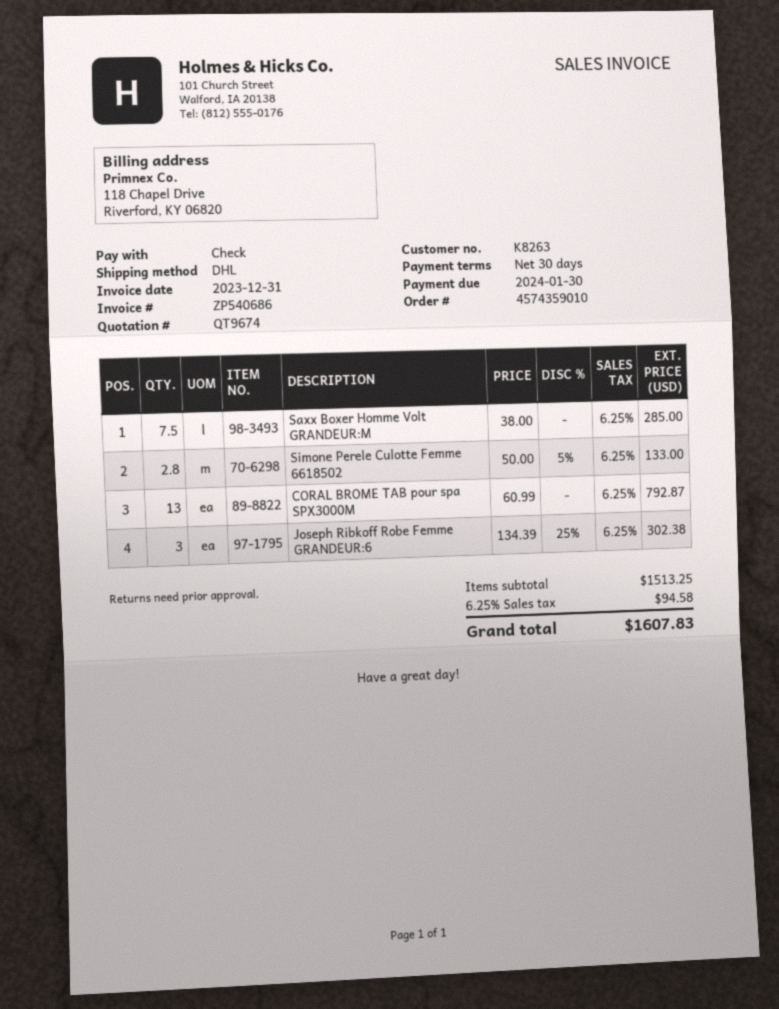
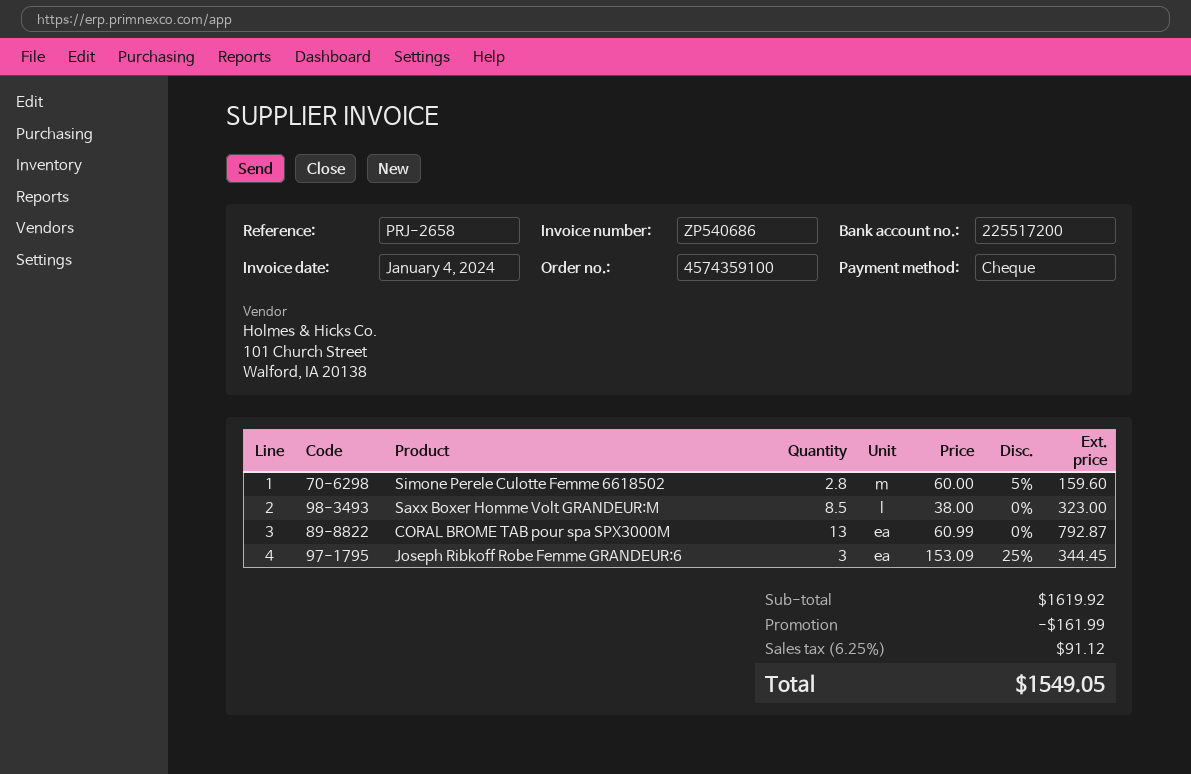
order number: 4574359010 -> 4574359100
invoice date: 2023-12-31 -> 2024-01-04
Saxx Boxer Homme Volt GRANDEUR:M: 7.5 x 38.00 = 285.00 -> 8.5 x 38.00 = 323.00
Simone Perele Culotte Femme 6618502: 2.8 x 50.00 - 5% = 133.00 -> 2.8 x 60.00 - 5% = 159.60
Joseph Ribkoff Robe Femme GRANDEUR:6: 3 x 134.39 - 25% = 302.38 -> 3 x 153.09 - 25% = 344.45
subtotal: 1513.25 -> 1619.92
discount: none -> 161.99
tax: 6.25% = 94.58 -> 6.25% = 91.12
total: 1607.83 -> 1549.05

